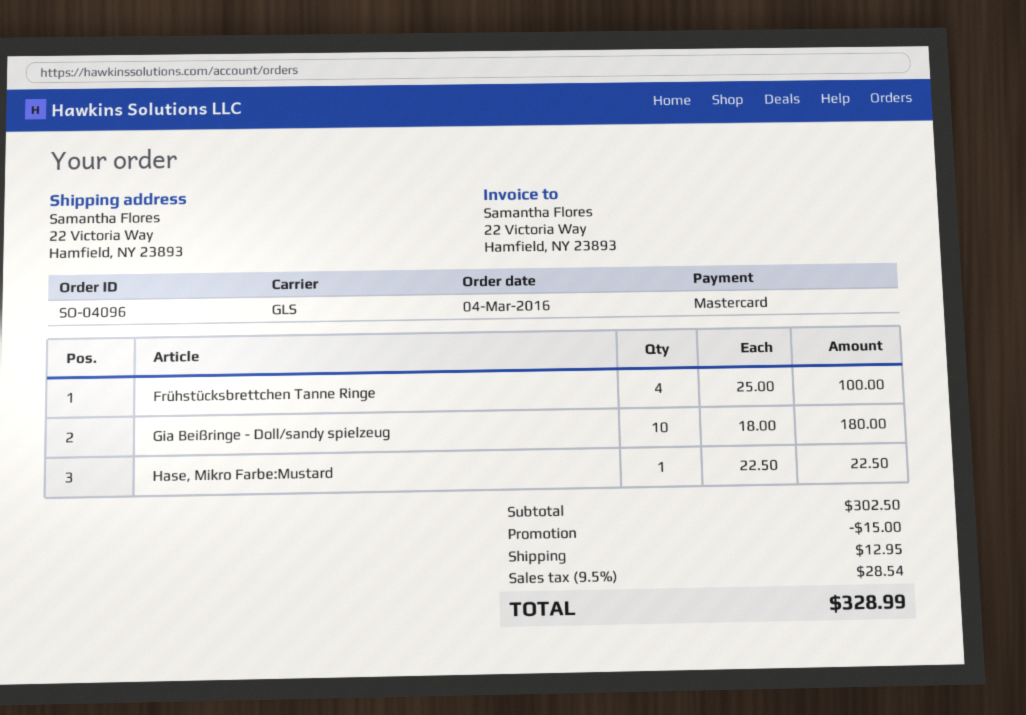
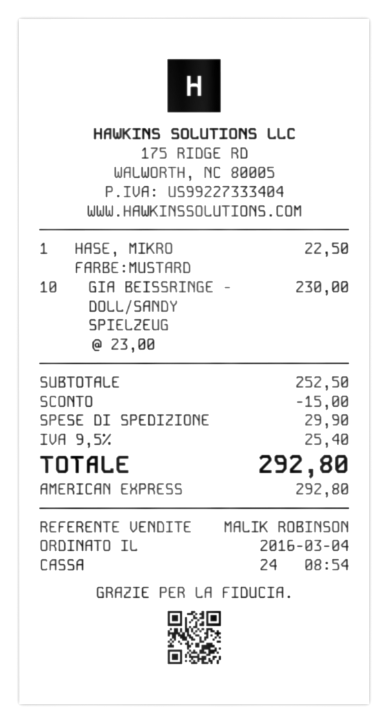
payment method: Mastercard -> American Express
Frühstücksbrettchen Tanne Ringe: 4 x 25.00 = 100.00 -> none
Gia Beißringe - Doll/sandy spielzeug: 10 x 18.00 = 180.00 -> 10 x 23.00 = 230.00
subtotal: 302.50 -> 252.50
shipping: 12.95 -> 29.90
tax: 9.5% = 28.54 -> 9.5% = 25.40
total: 328.99 -> 292.80

